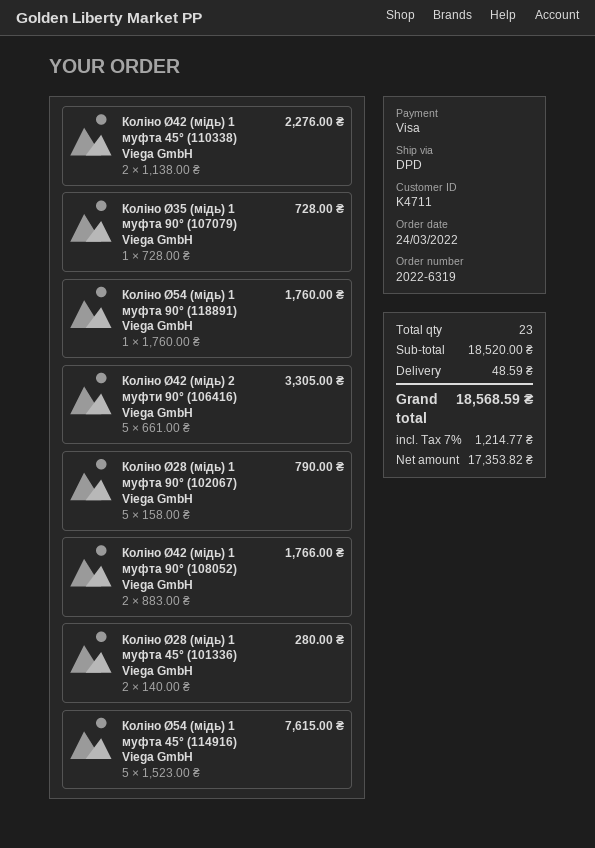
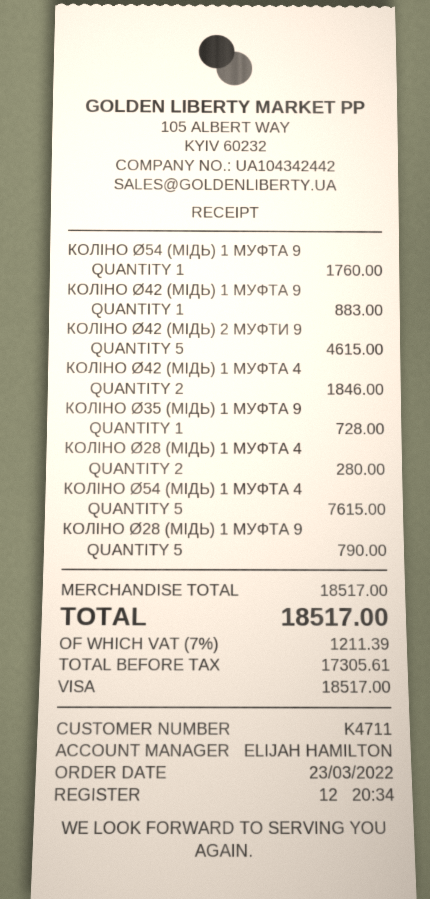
order date: 2022-03-24 -> 2022-03-23
Коліно Ø42 (мідь) 1 муфта 45° (110338) Viega GmbH: 2 for 2276.00 -> 2 for 1846.00
Коліно Ø42 (мідь) 2 муфти 90° (106416) Viega GmbH: 5 for 3305.00 -> 5 for 4615.00
Коліно Ø42 (мідь) 1 муфта 90° (108052) Viega GmbH: 2 for 1766.00 -> 1 for 883.00
subtotal: 18520.00 -> 18517.00
shipping: 48.59 -> none
net: 17353.82 -> 17305.61
tax: 7% = 1214.77 -> 7% = 1211.39
total: 18568.59 -> 18517.00

